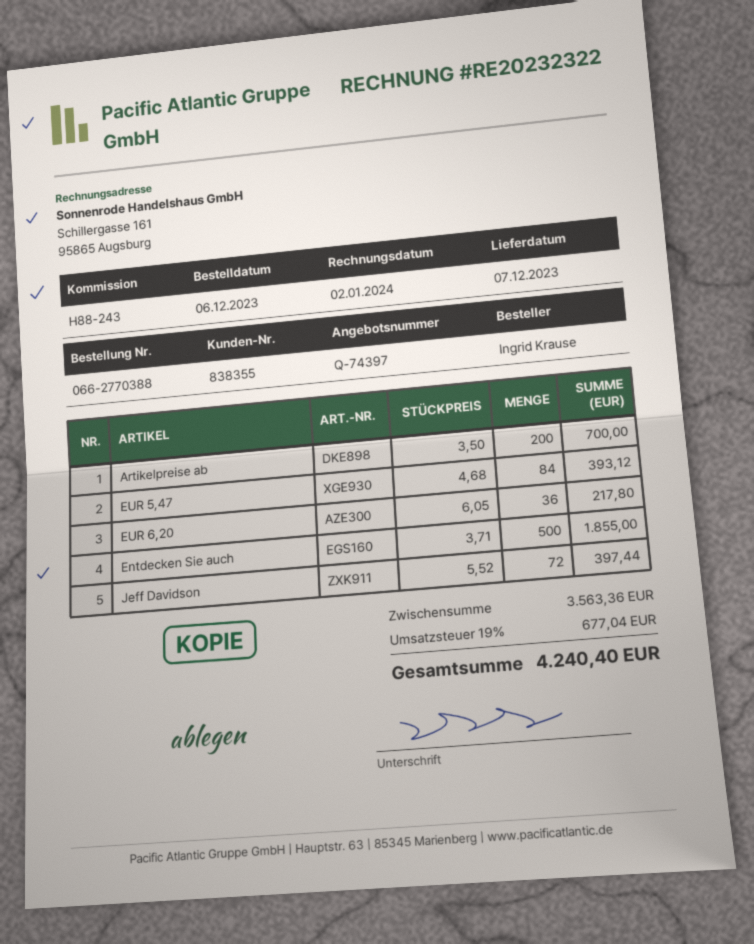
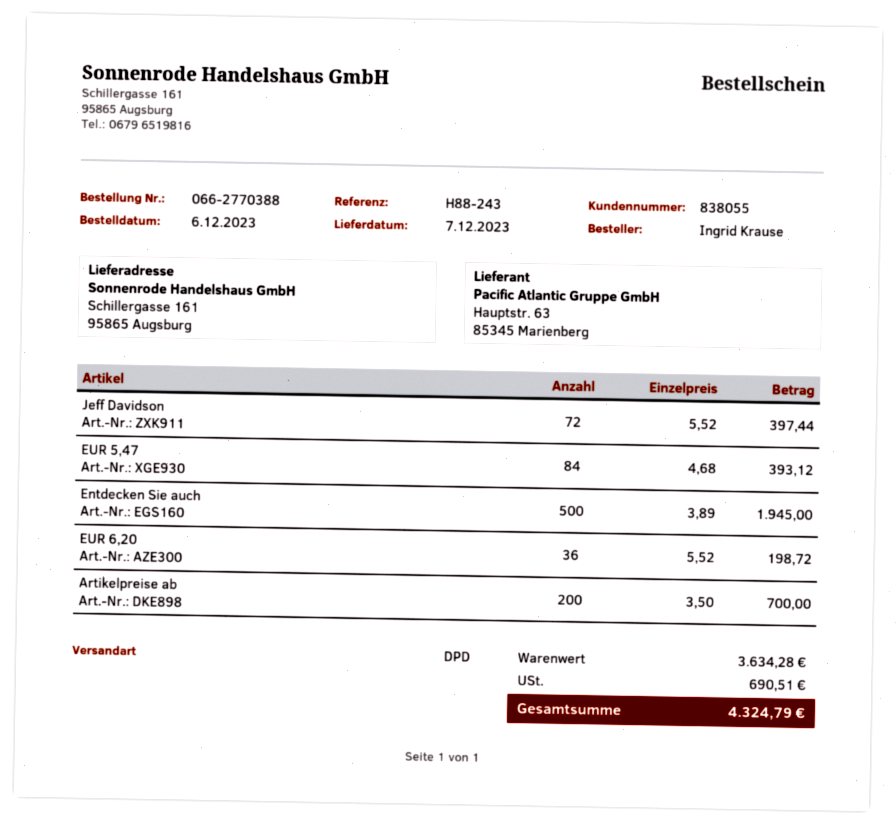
customer number: 838355 -> 838055
EUR 6,20: 36 x 6.05 = 217.80 -> 36 x 5.52 = 198.72
Entdecken Sie auch: 500 x 3.71 = 1855.00 -> 500 x 3.89 = 1945.00
subtotal: 3563.36 -> 3634.28
tax: 677.04 -> 690.51
total: 4240.40 -> 4324.79

